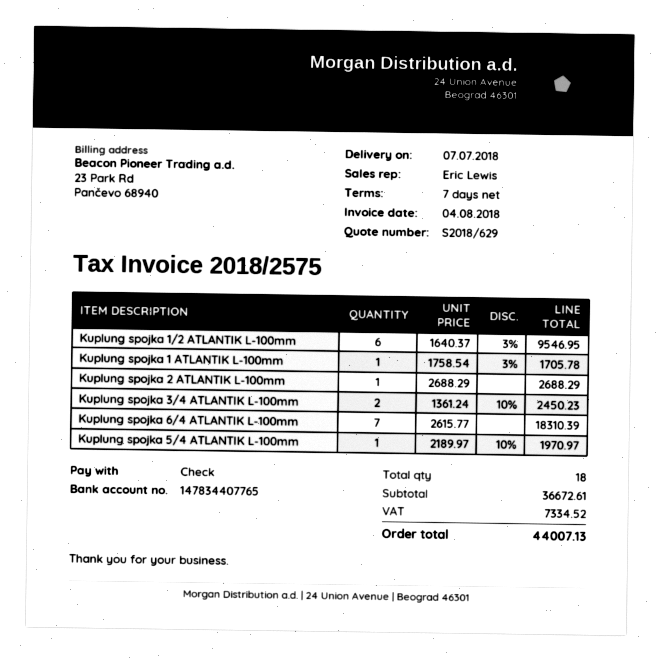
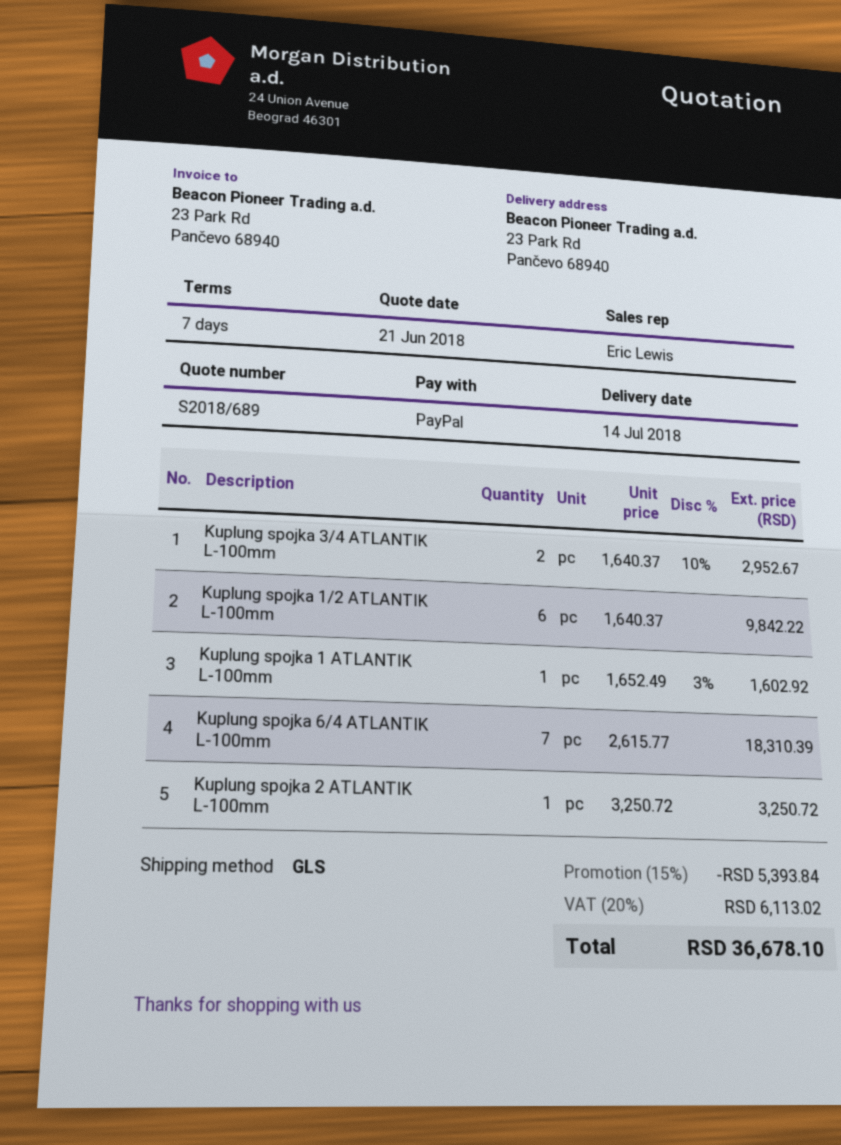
quote number: S2018/629 -> S2018/689
delivery date: 2018-07-07 -> 2018-07-14
payment method: cheque -> PayPal
Kuplung spojka 1/2 ATLANTIK L-100mm: 6 x 1640.37 - 3% = 9546.95 -> 6 x 1640.37 = 9842.22
Kuplung spojka 1 ATLANTIK L-100mm: 1 x 1758.54 - 3% = 1705.78 -> 1 x 1652.49 - 3% = 1602.92
Kuplung spojka 2 ATLANTIK L-100mm: 1 x 2688.29 = 2688.29 -> 1 x 3250.72 = 3250.72
Kuplung spojka 3/4 ATLANTIK L-100mm: 2 x 1361.24 - 10% = 2450.23 -> 2 x 1640.37 - 10% = 2952.67
Kuplung spojka 5/4 ATLANTIK L-100mm: 1 x 2189.97 - 10% = 1970.97 -> none
discount: none -> 15% = 5393.84
tax: 7334.52 -> 6113.02
total: 44007.13 -> 36678.10

